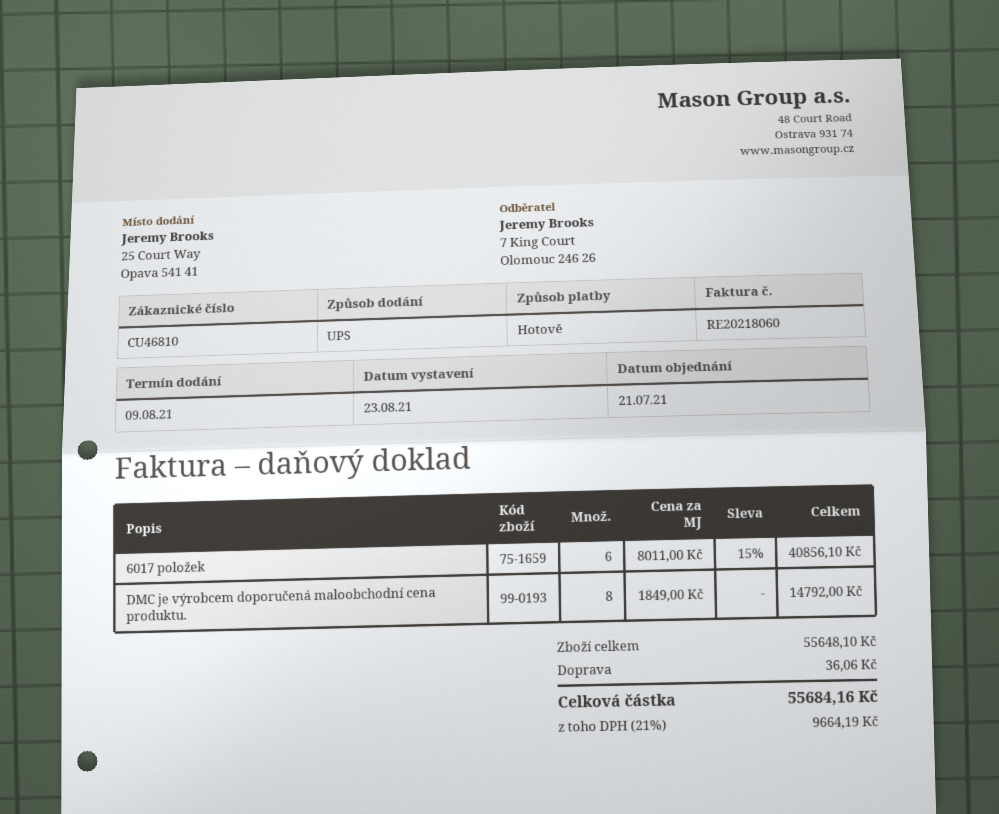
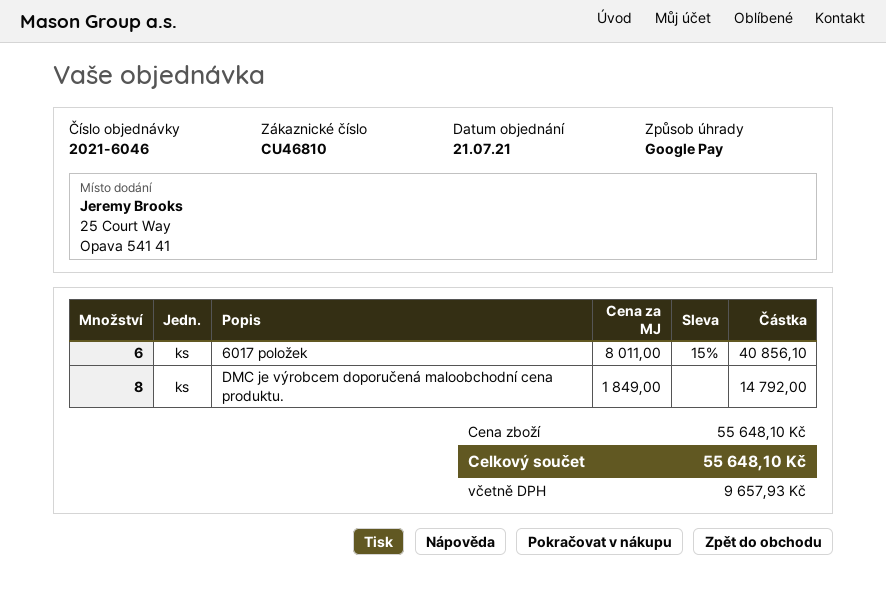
payment method: cash -> Google Pay
shipping: 36.06 -> none
tax: 9664.19 -> 9657.93
total: 55684.16 -> 55648.10

